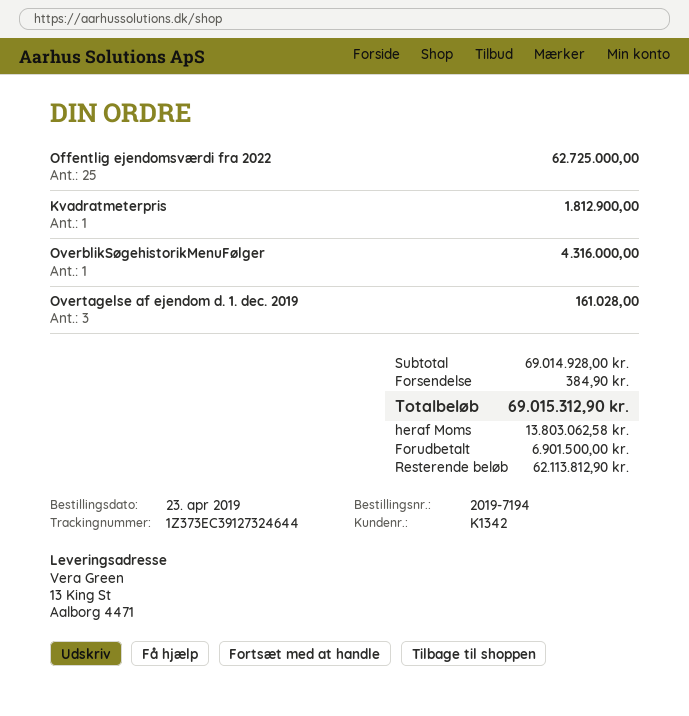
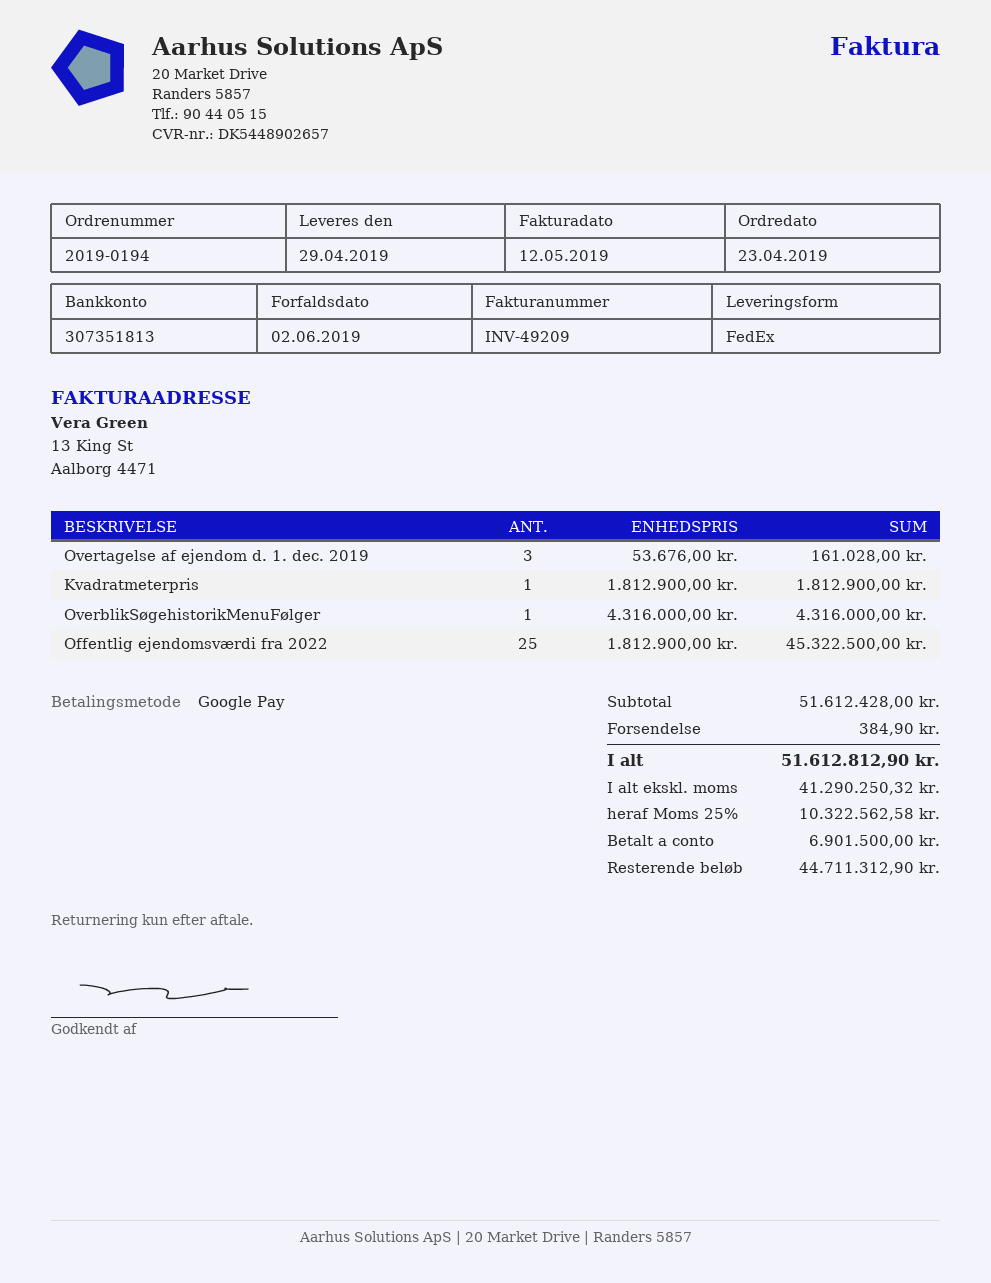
order number: 2019-7194 -> 2019-0194
Offentlig ejendomsværdi fra 2022: 25 for 62725000.00 -> 25 for 45322500.00
subtotal: 69014928.00 -> 51612428.00
tax: 13803062.58 -> 10322562.58
total: 69015312.90 -> 51612812.90
balance: 62113812.90 -> 44711312.90

